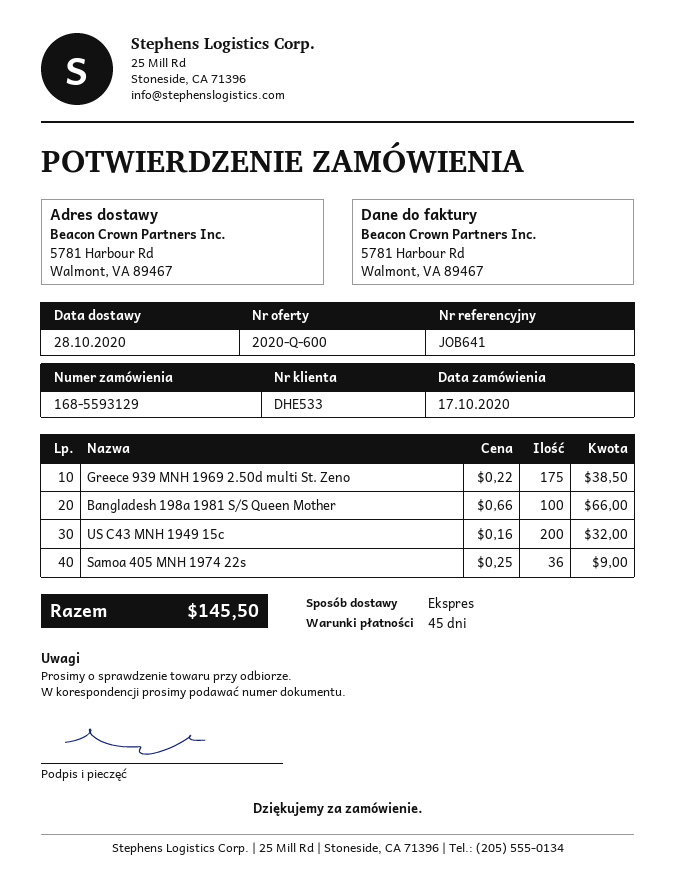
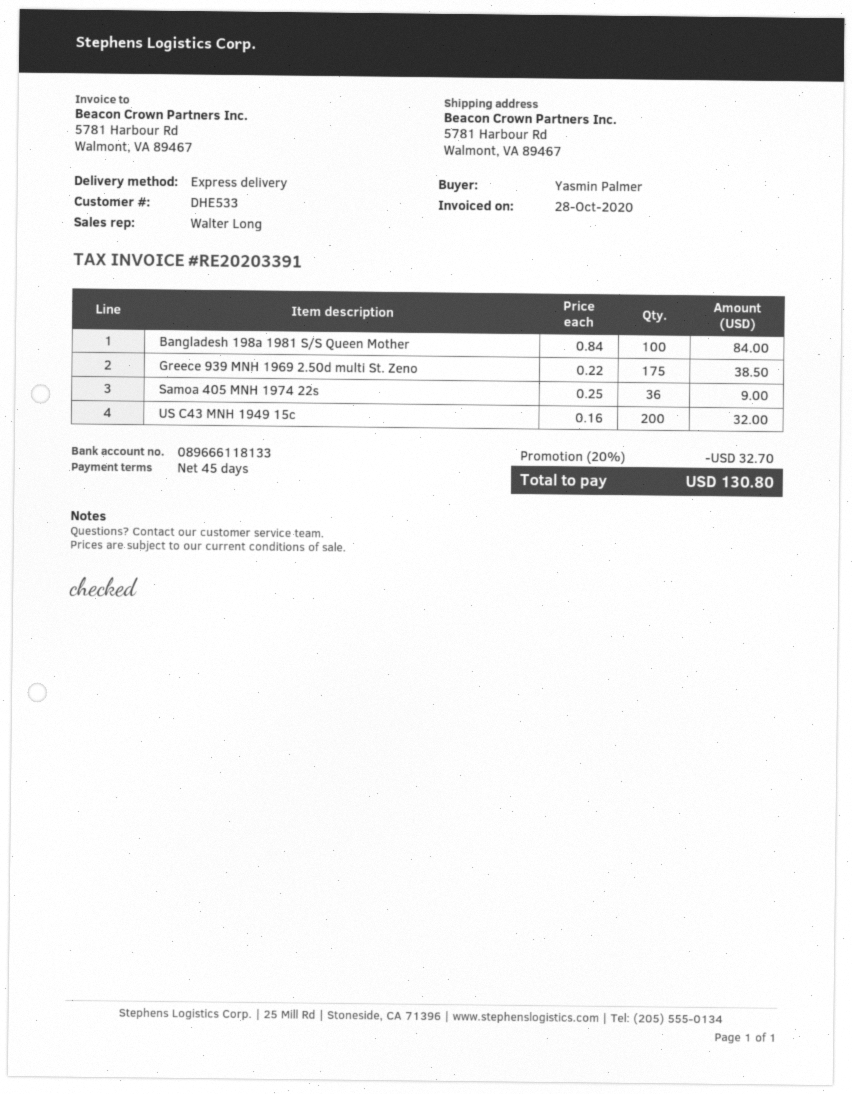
Bangladesh 198a 1981 S/S Queen Mother: 100 x 0.66 = 66.00 -> 100 x 0.84 = 84.00
discount: none -> 20% = 32.70
total: 145.50 -> 130.80

